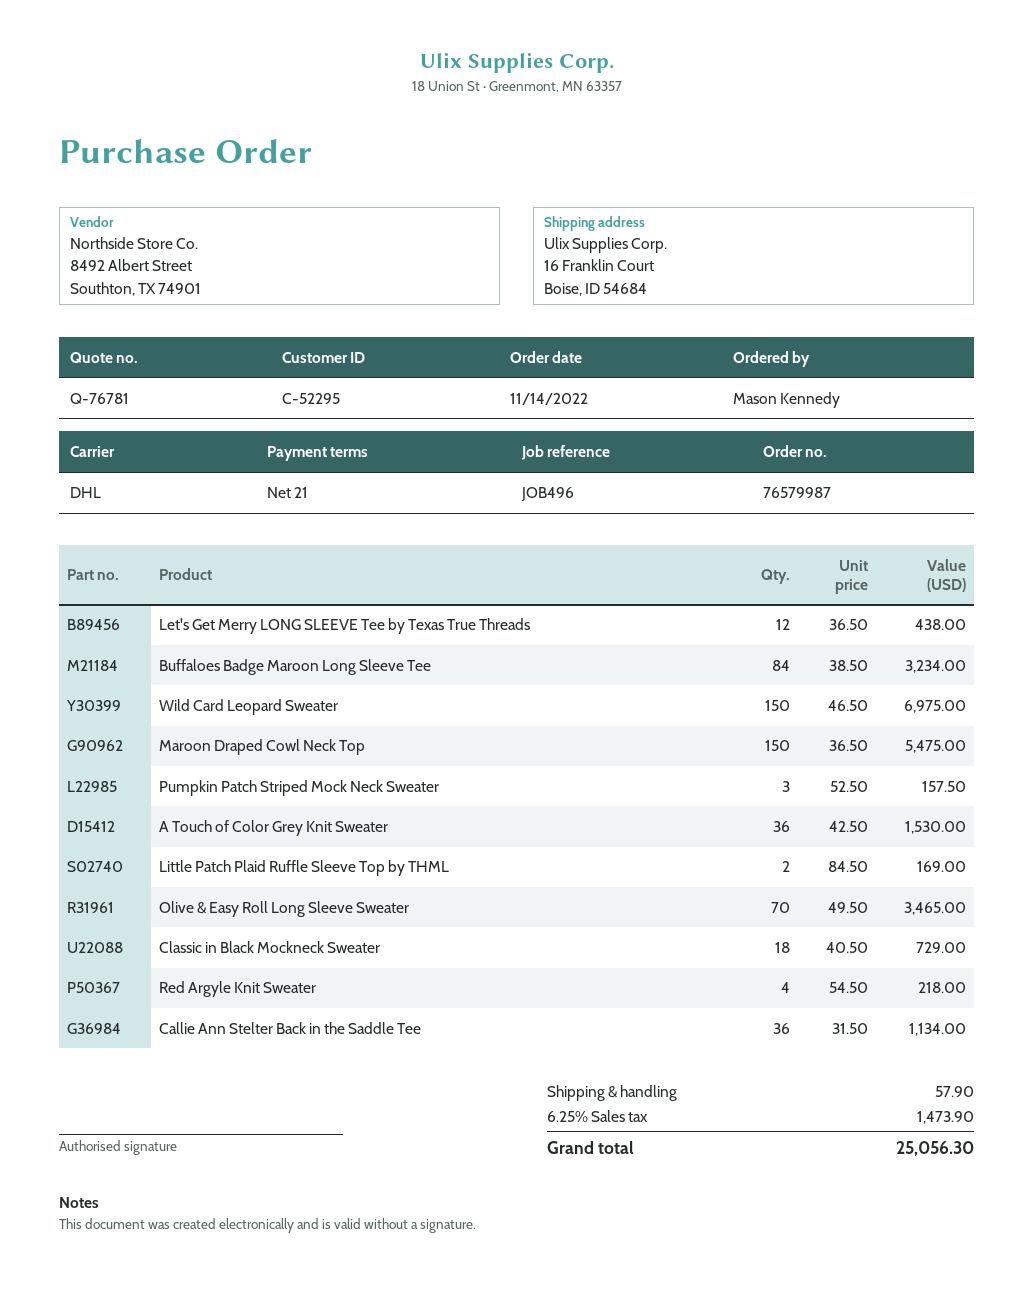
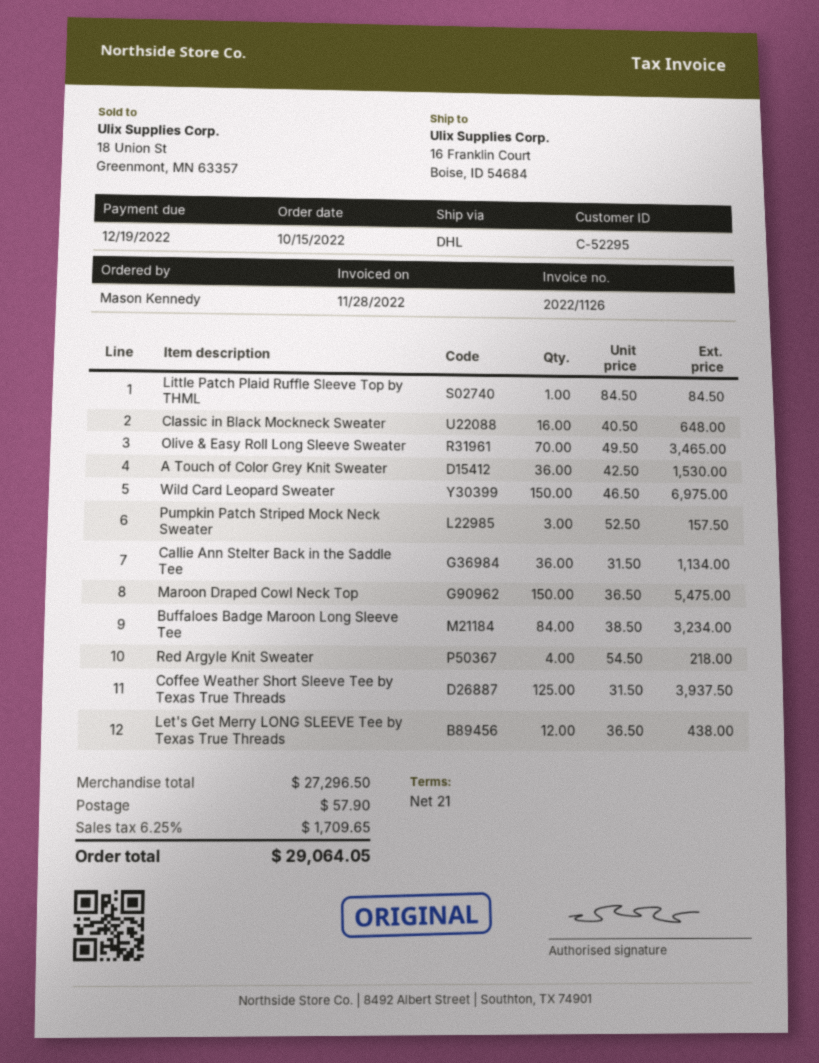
order date: 2022-11-14 -> 2022-10-15
Little Patch Plaid Ruffle Sleeve Top by THML: 2 x 84.50 = 169.00 -> 1 x 84.50 = 84.50
Classic in Black Mockneck Sweater: 18 x 40.50 = 729.00 -> 16 x 40.50 = 648.00
Coffee Weather Short Sleeve Tee by Texas True Threads: none -> 125 x 31.50 = 3937.50
tax: 6.25% = 1473.90 -> 6.25% = 1709.65
total: 25056.30 -> 29064.05

